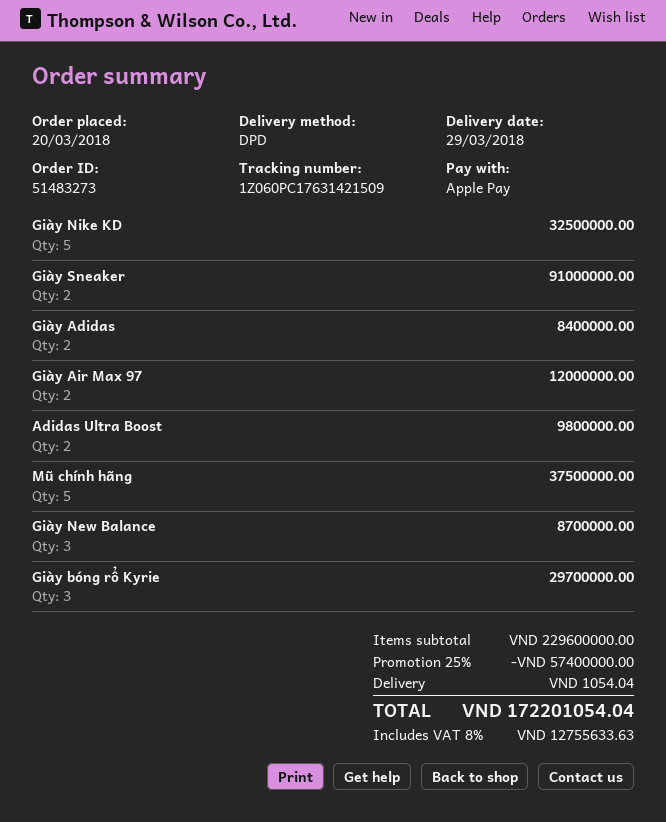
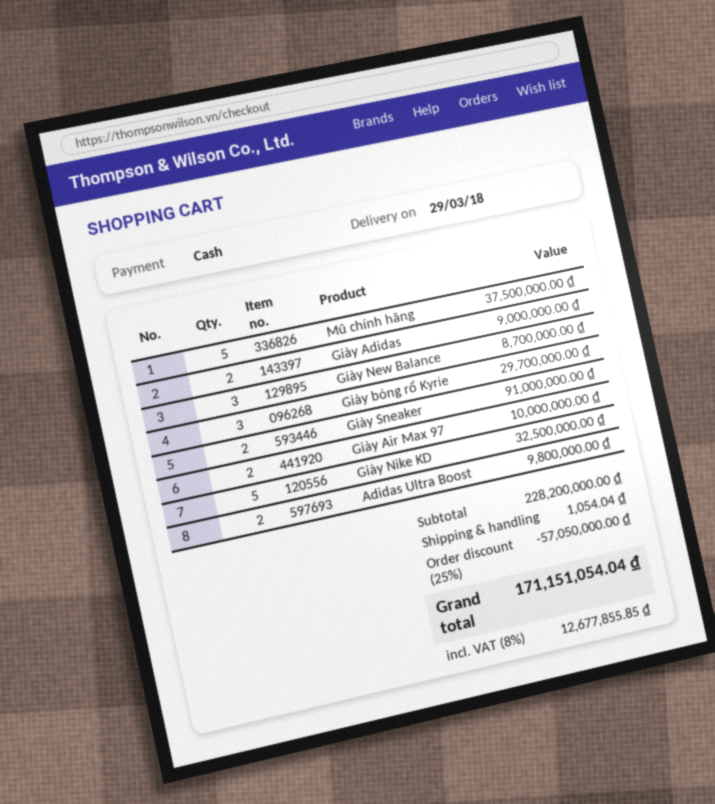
payment method: Apple Pay -> cash
Giày Adidas: 2 for 8400000.00 -> 2 for 9000000.00
Giày Air Max 97: 2 for 12000000.00 -> 2 for 10000000.00
subtotal: 229600000.00 -> 228200000.00
discount: 25% = 57400000.00 -> 25% = 57050000.00
tax: 8% = 12755633.63 -> 8% = 12677855.85
total: 172201054.04 -> 171151054.04

